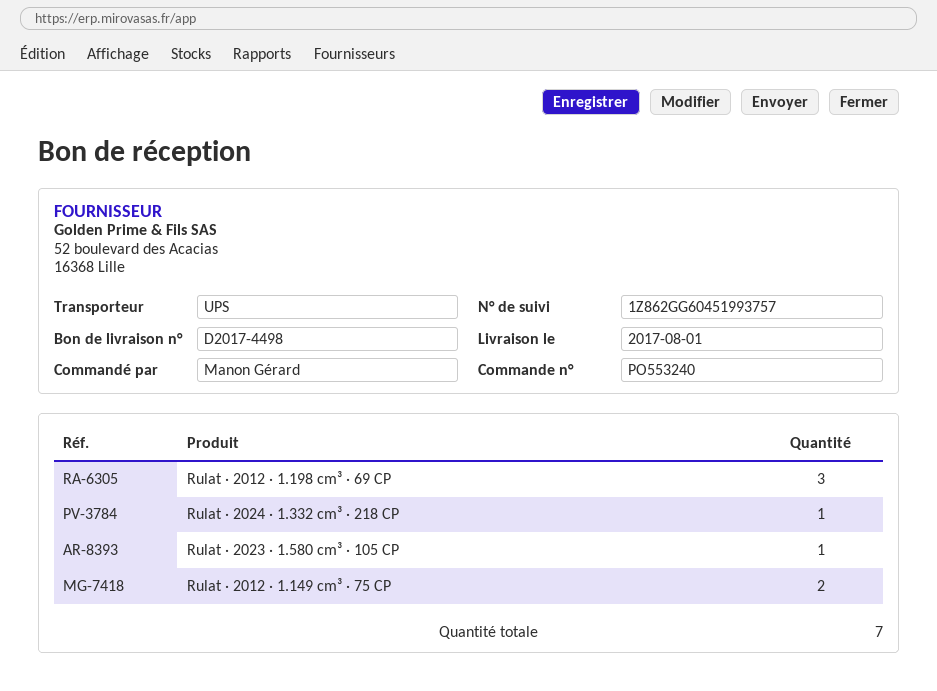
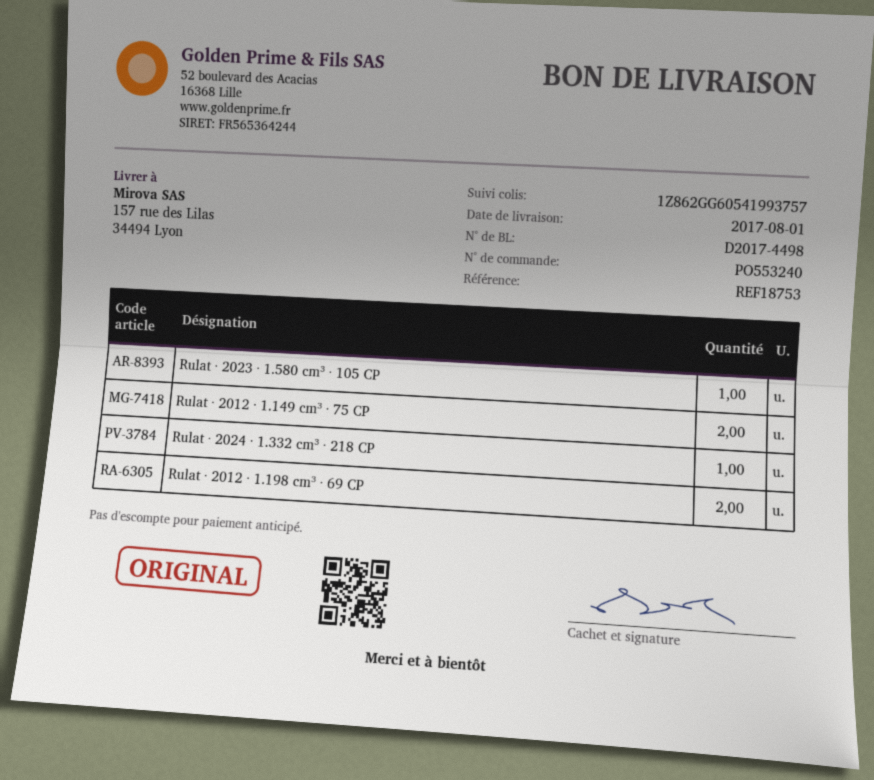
tracking number: 1Z862GG60451993757 -> 1Z862GG60541993757
Rulat · 2012 · 1.198 cm³ · 69 CP: 3 -> 2

